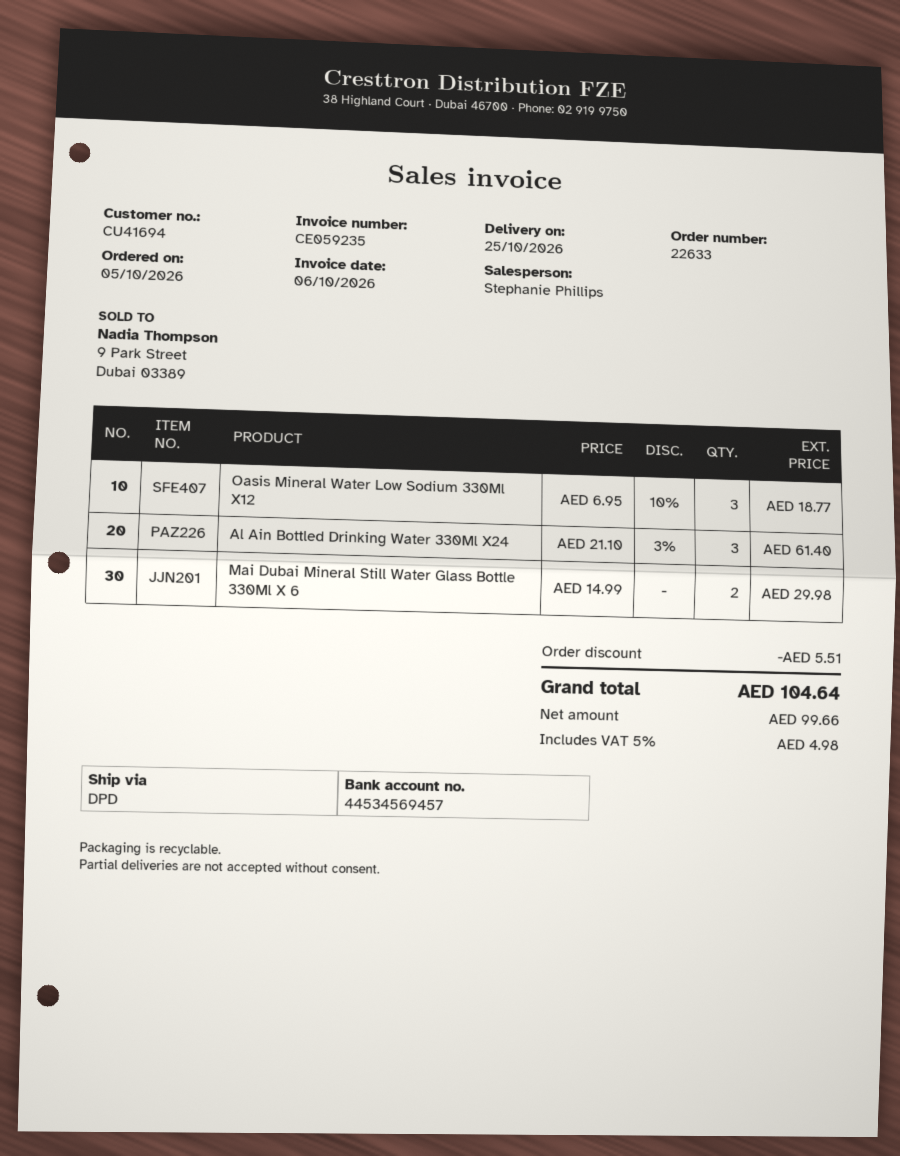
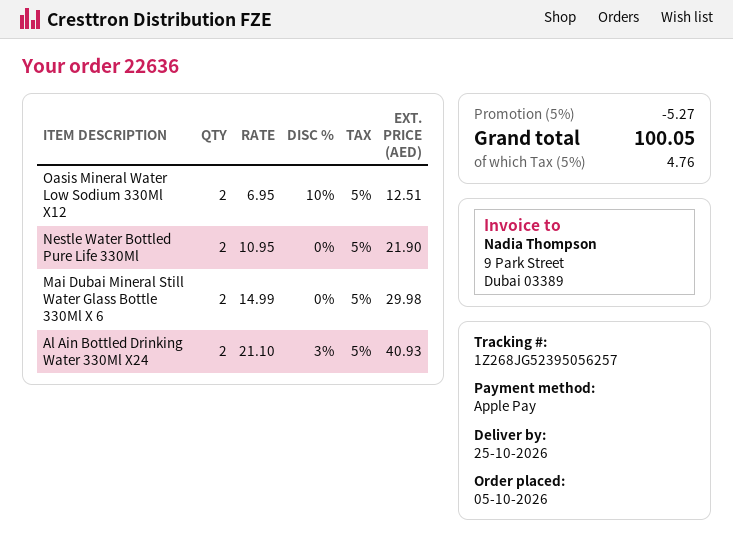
order number: 22633 -> 22636
Oasis Mineral Water Low Sodium 330Ml X12: 3 x 6.95 - 10% = 18.77 -> 2 x 6.95 - 10% = 12.51
Al Ain Bottled Drinking Water 330Ml X24: 3 x 21.10 - 3% = 61.40 -> 2 x 21.10 - 3% = 40.93
Nestle Water Bottled Pure Life 330Ml: none -> 2 x 10.95 = 21.90
discount: 5.51 -> 5.27
tax: 5% = 4.98 -> 5% = 4.76
total: 104.64 -> 100.05

